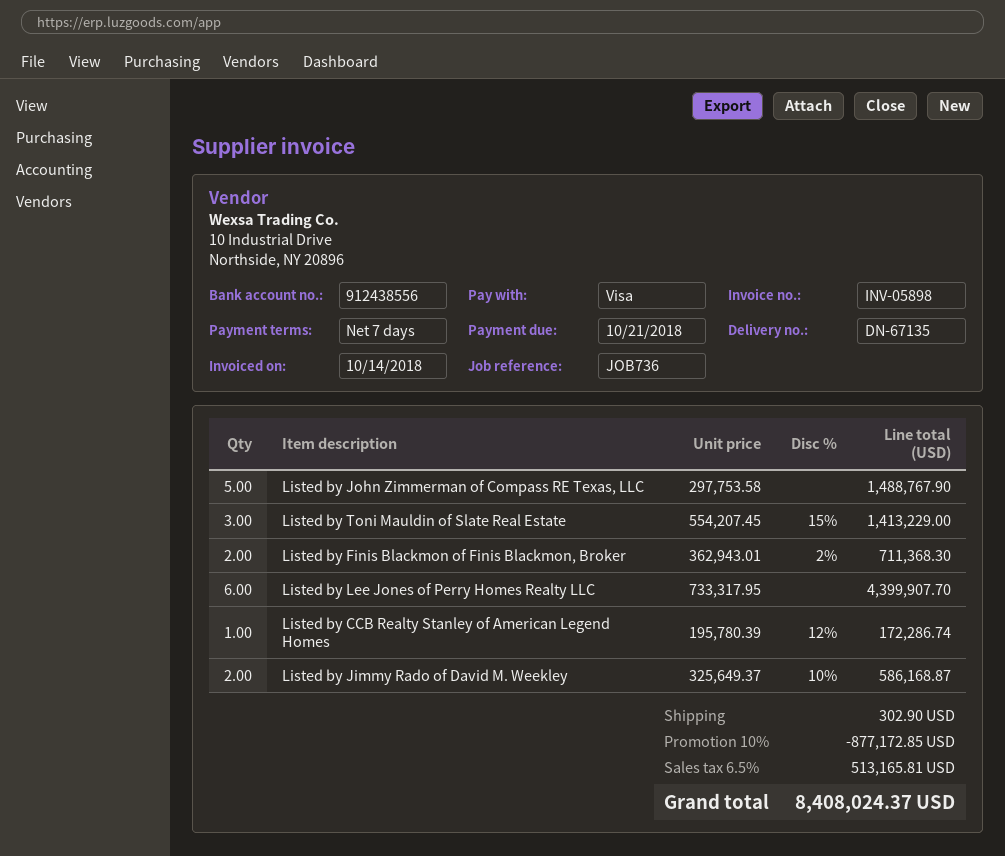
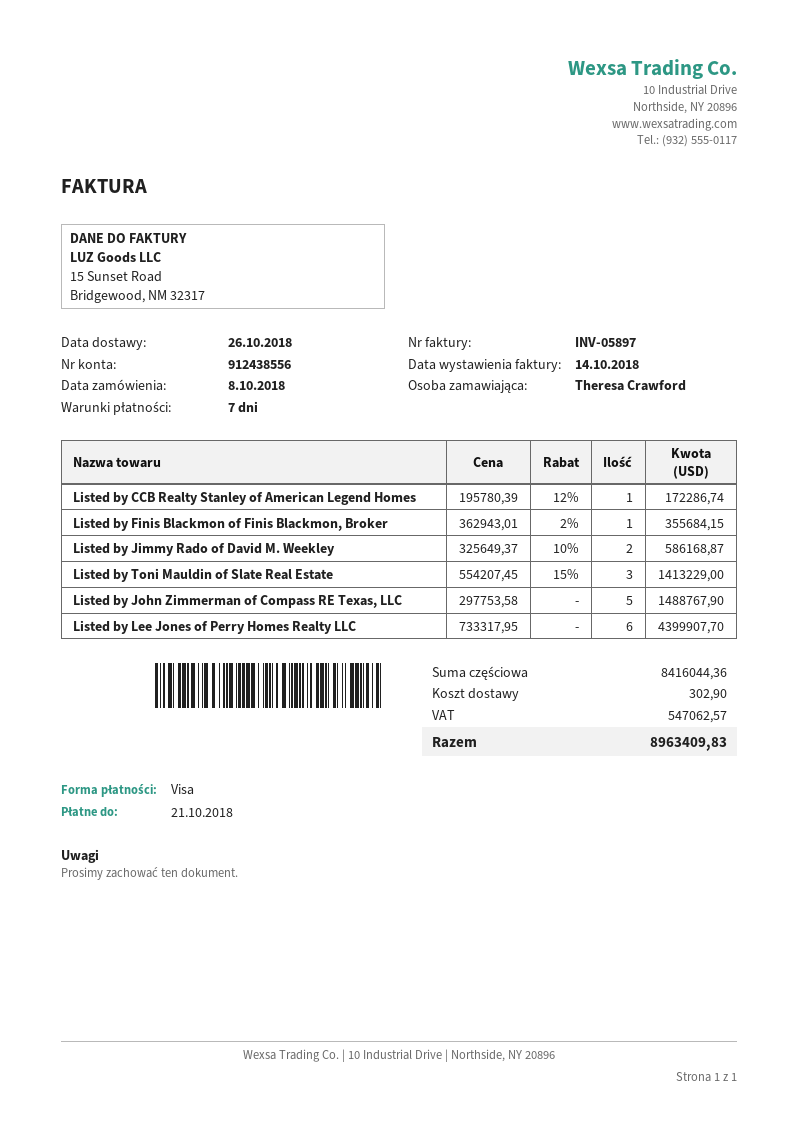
invoice number: INV-05898 -> INV-05897
Listed by Finis Blackmon of Finis Blackmon, Broker: 2 x 362943.01 - 2% = 711368.30 -> 1 x 362943.01 - 2% = 355684.15
discount: 10% = 877172.85 -> none
tax: 513165.81 -> 547062.57
total: 8408024.37 -> 8963409.83

